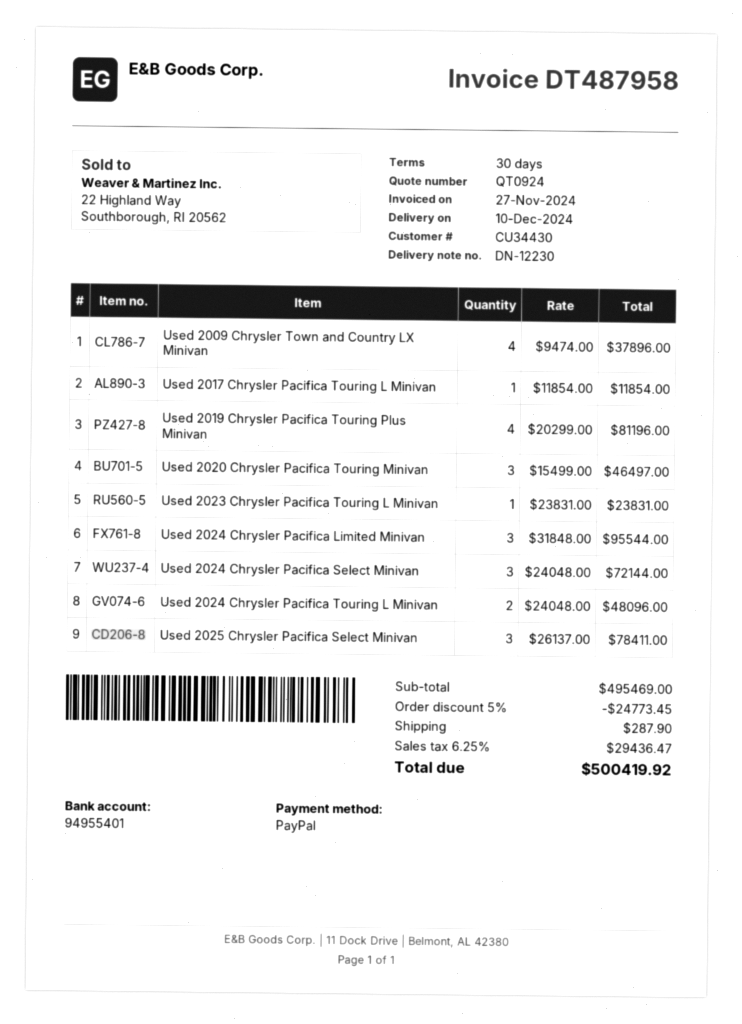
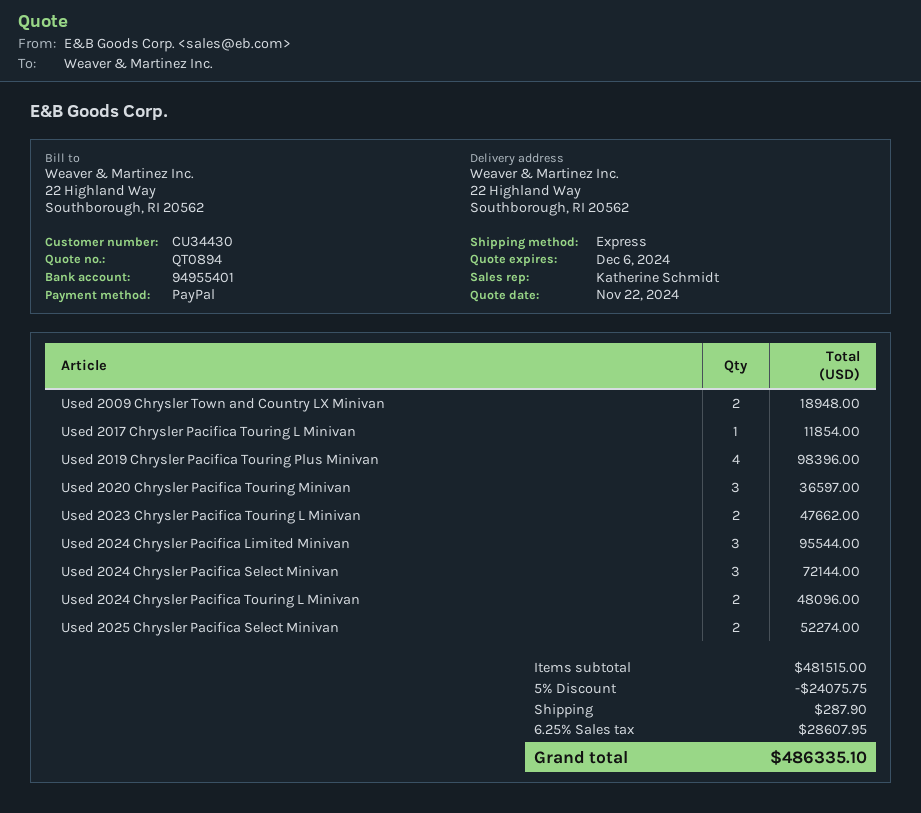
quote number: QT0924 -> QT0894
Used 2009 Chrysler Town and Country LX Minivan: 4 for 37896.00 -> 2 for 18948.00
Used 2019 Chrysler Pacifica Touring Plus Minivan: 4 for 81196.00 -> 4 for 98396.00
Used 2020 Chrysler Pacifica Touring Minivan: 3 for 46497.00 -> 3 for 36597.00
Used 2023 Chrysler Pacifica Touring L Minivan: 1 for 23831.00 -> 2 for 47662.00
Used 2025 Chrysler Pacifica Select Minivan: 3 for 78411.00 -> 2 for 52274.00
subtotal: 495469.00 -> 481515.00
discount: 5% = 24773.45 -> 5% = 24075.75
tax: 6.25% = 29436.47 -> 6.25% = 28607.95
total: 500419.92 -> 486335.10

